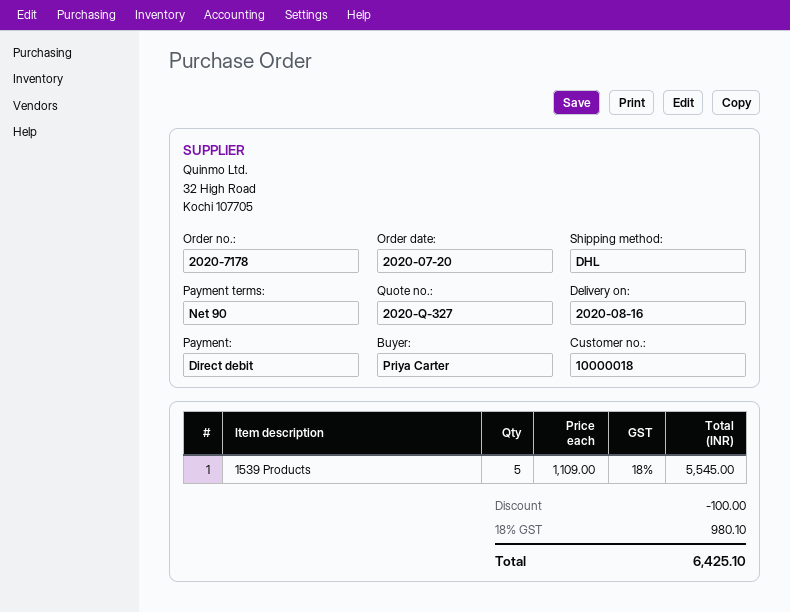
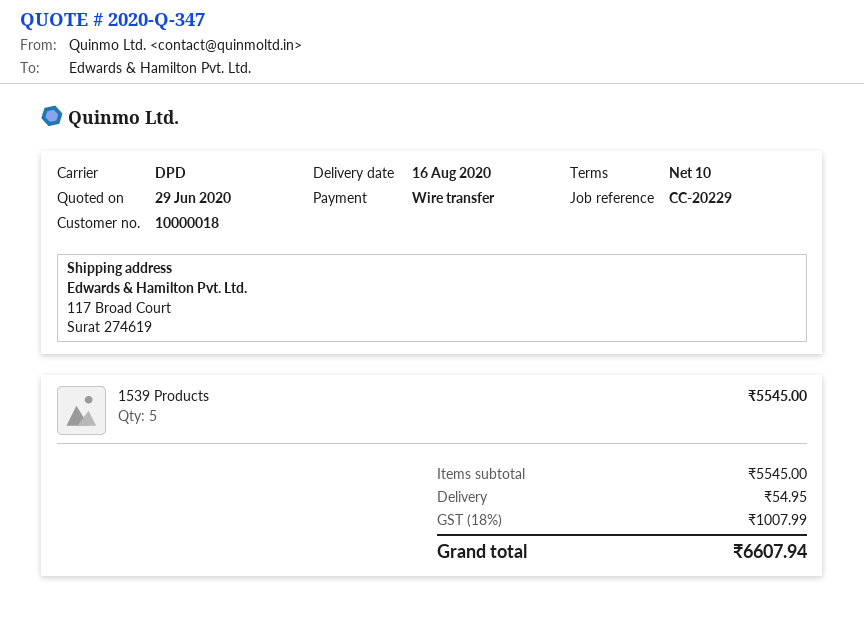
quote number: 2020-Q-327 -> 2020-Q-347
payment terms: 90 days -> 10 days
payment method: direct debit -> bank transfer
shipping method: DHL -> DPD
discount: 100.00 -> none
shipping: none -> 54.95
tax: 18% = 980.10 -> 18% = 1007.99
total: 6425.10 -> 6607.94

